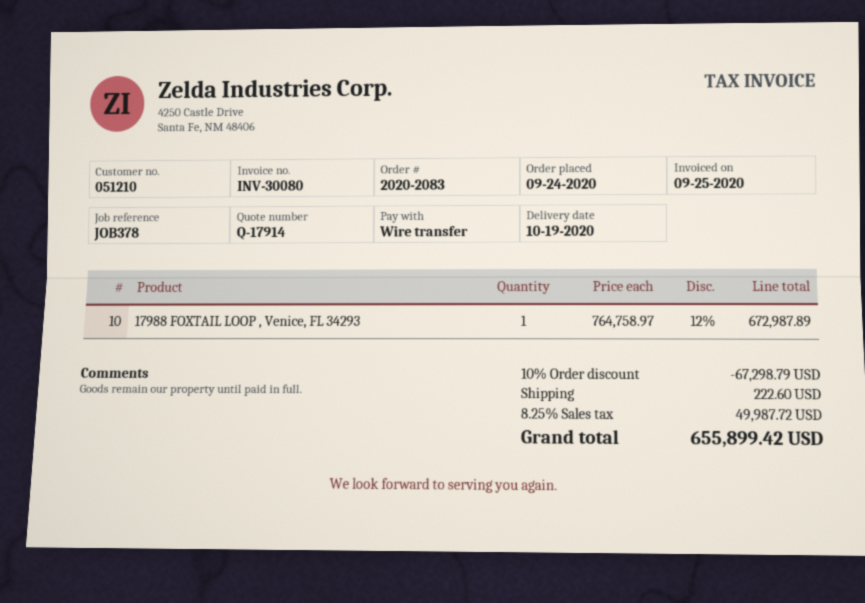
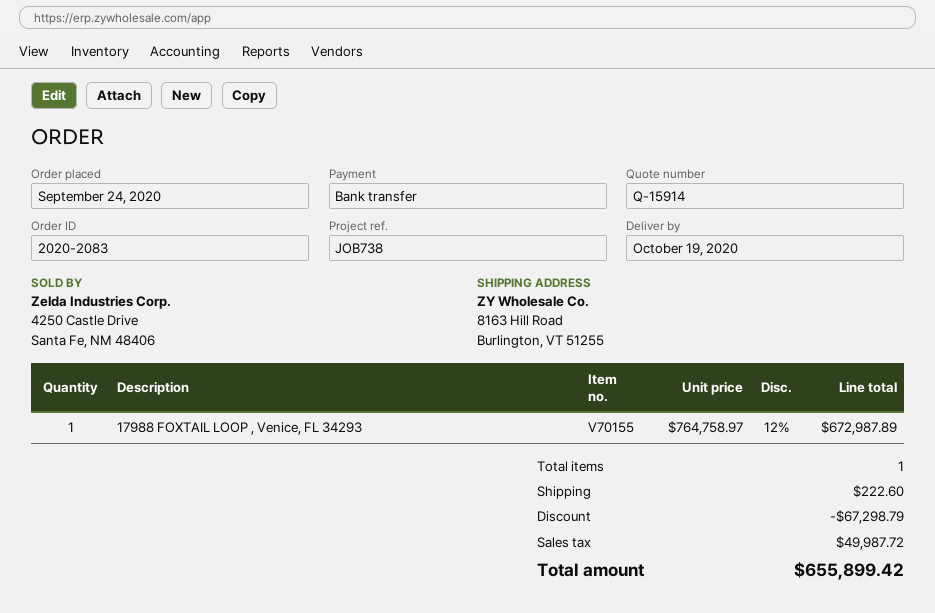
quote number: Q-17914 -> Q-15914
reference: JOB378 -> JOB738

